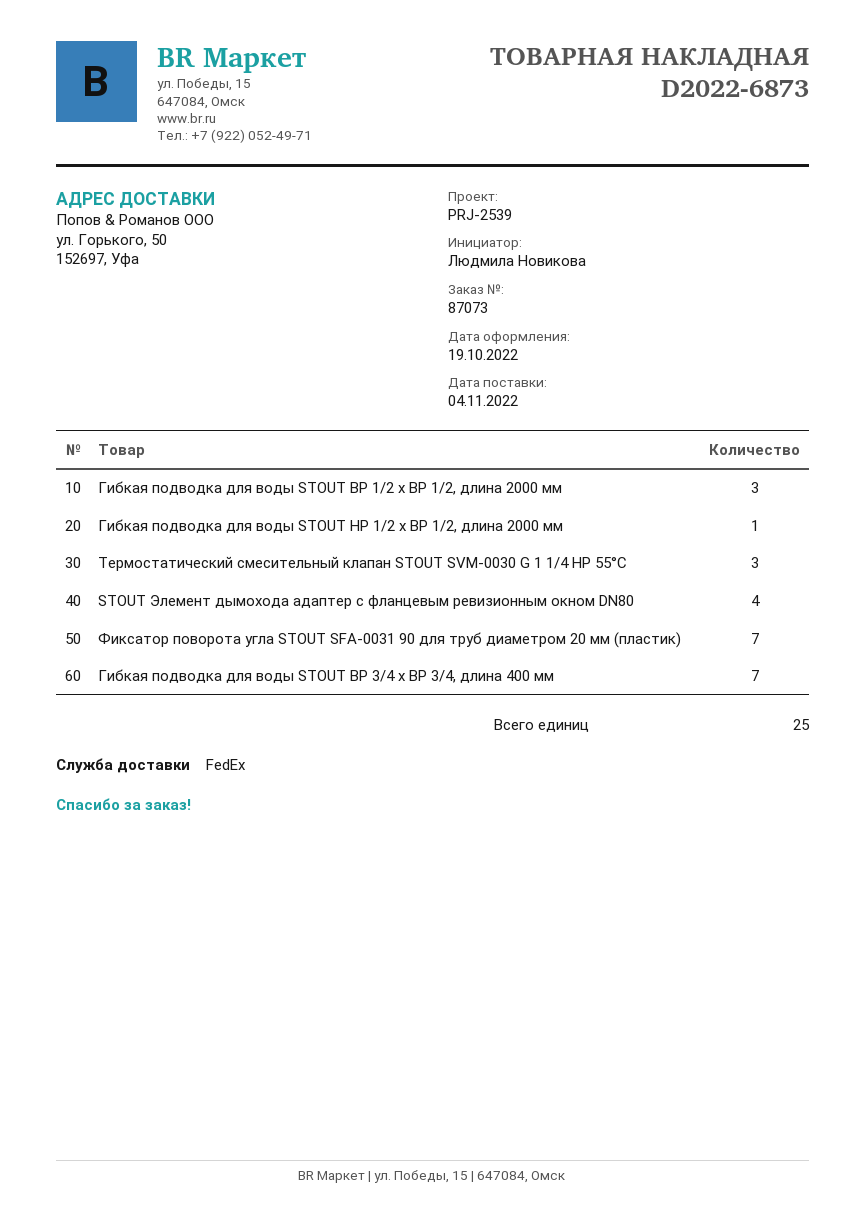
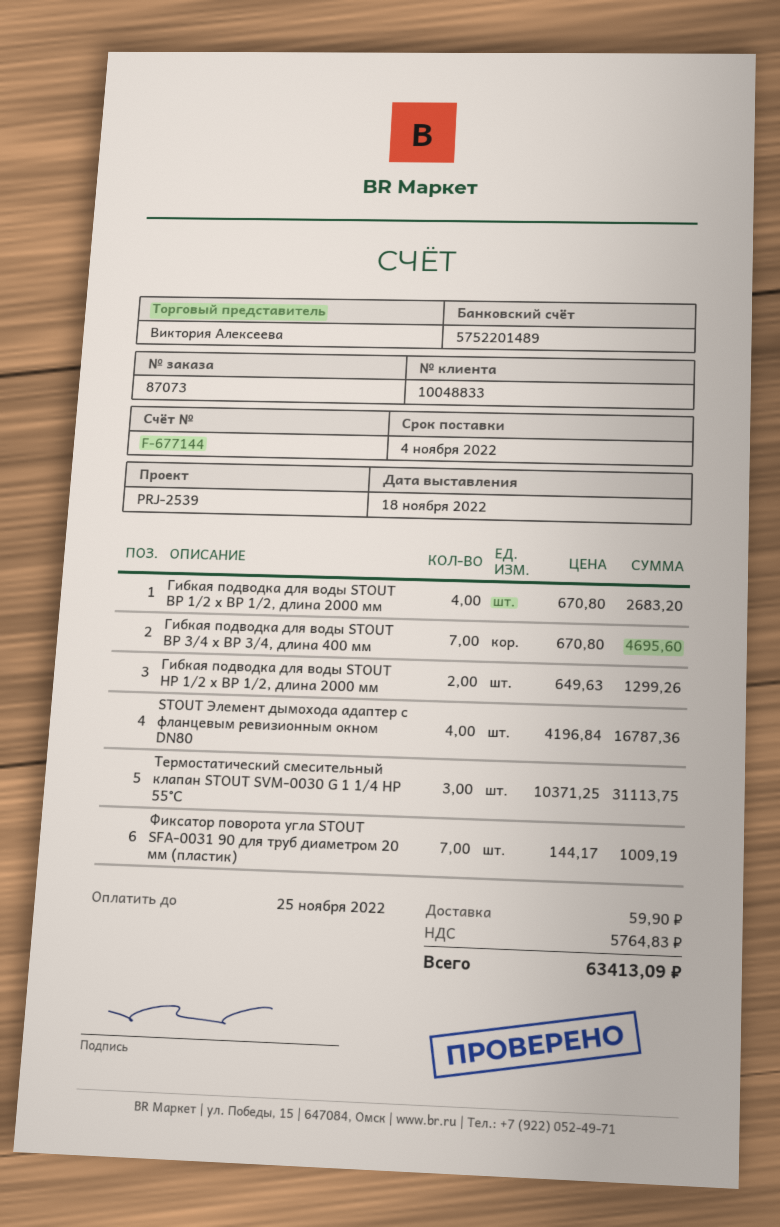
Гибкая подводка для воды STOUT ВР 1/2 х ВР 1/2, длина 2000 мм: 3 -> 4
Гибкая подводка для воды STOUT НР 1/2 х ВР 1/2, длина 2000 мм: 1 -> 2

